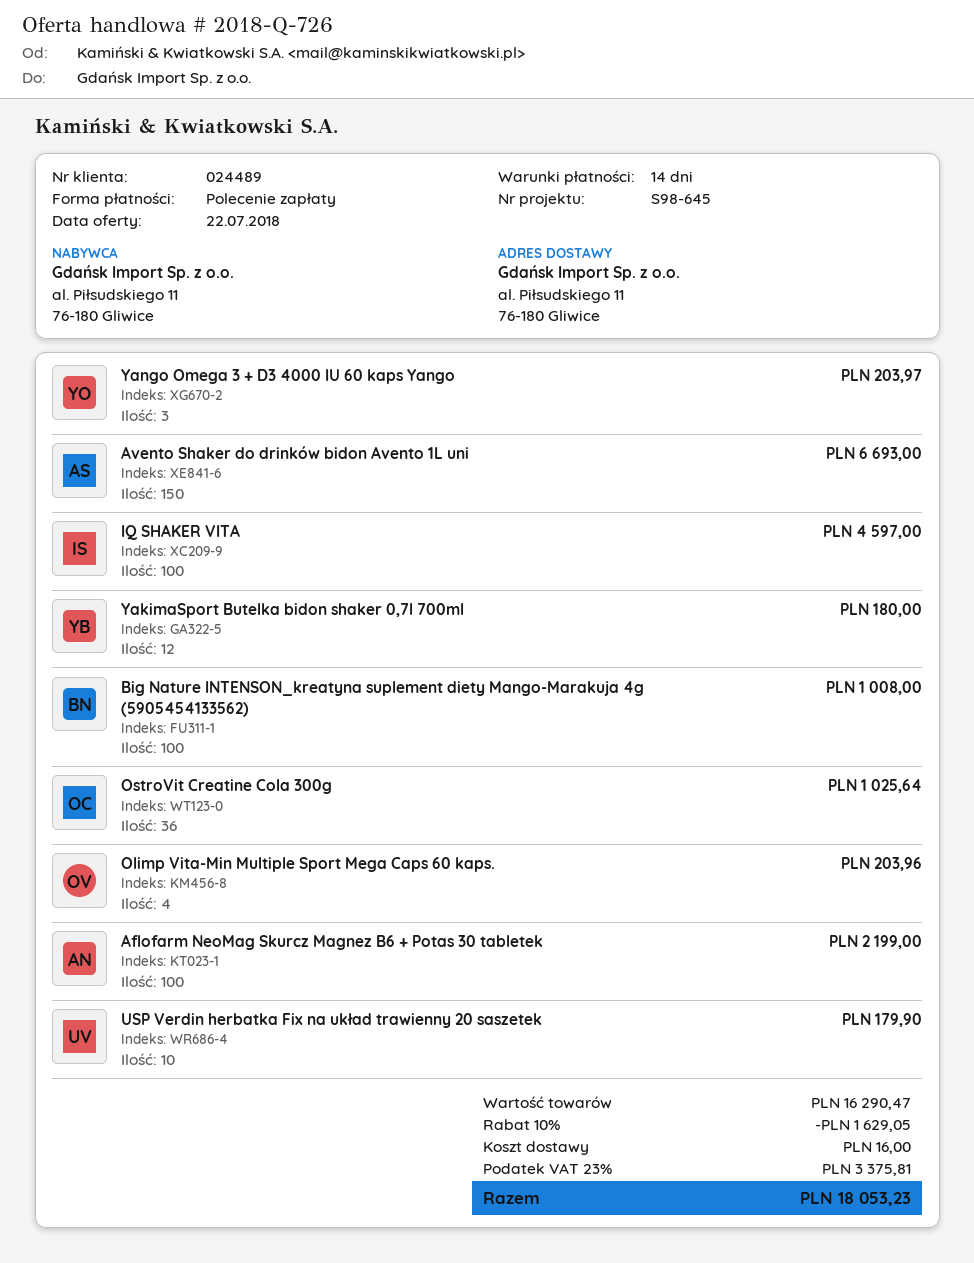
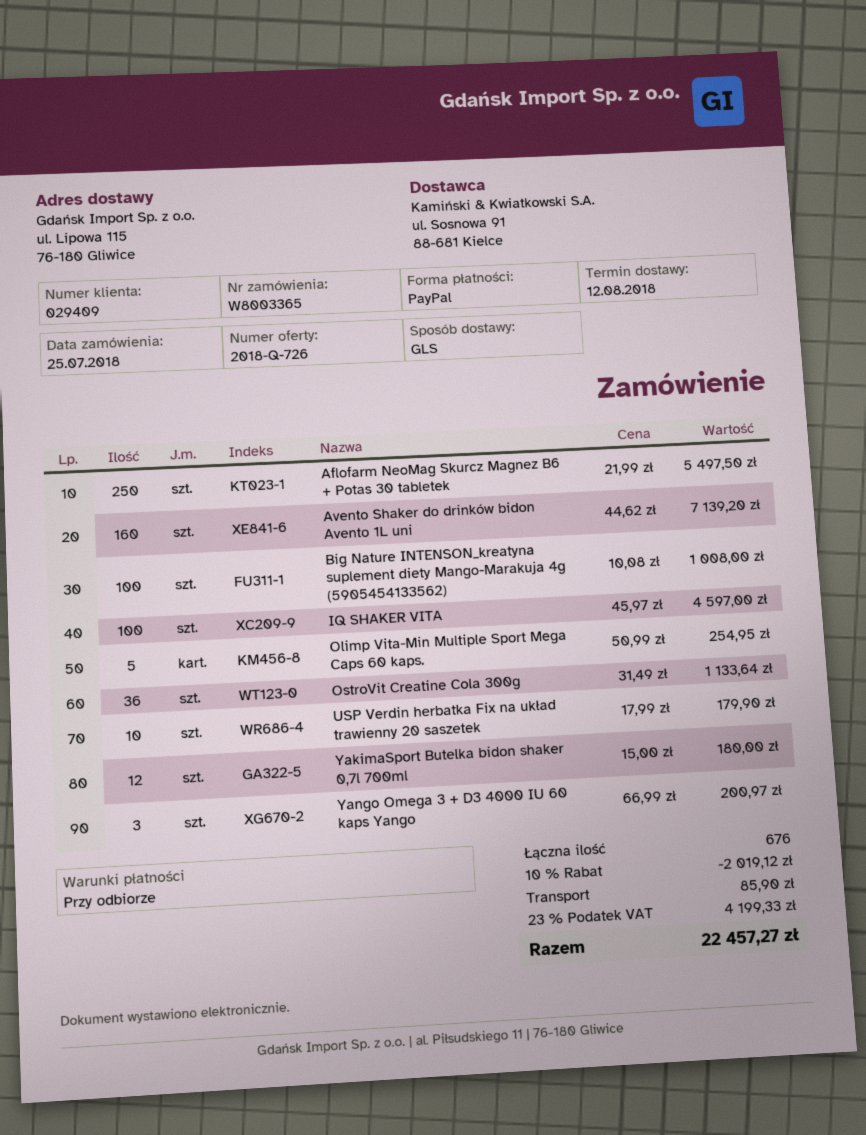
payment terms: 14 days -> on receipt
customer number: 024489 -> 029409
payment method: direct debit -> PayPal
ship to: al. Piłsudskiego 11, 76-180 Gliwice -> ul. Lipowa 115, 76-180 Gliwice
Yango Omega 3 + D3 4000 IU 60 kaps Yango: 3 for 203.97 -> 3 for 200.97
Avento Shaker do drinków bidon Avento 1L uni: 150 for 6693.00 -> 160 for 7139.20
OstroVit Creatine Cola 300g: 36 for 1025.64 -> 36 for 1133.64
Olimp Vita-Min Multiple Sport Mega Caps 60 kaps.: 4 for 203.96 -> 5 for 254.95
Aflofarm NeoMag Skurcz Magnez B6 + Potas 30 tabletek: 100 for 2199.00 -> 250 for 5497.50
discount: 10% = 1629.05 -> 10% = 2019.12
shipping: 16.00 -> 85.90
tax: 23% = 3375.81 -> 23% = 4199.33
total: 18053.23 -> 22457.27

